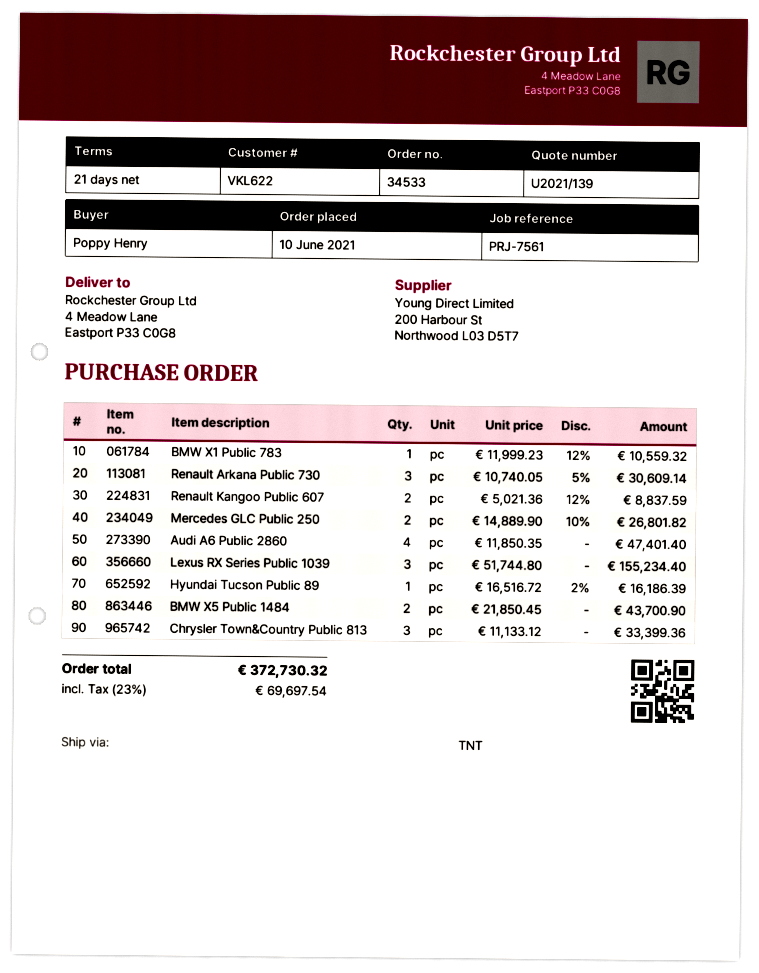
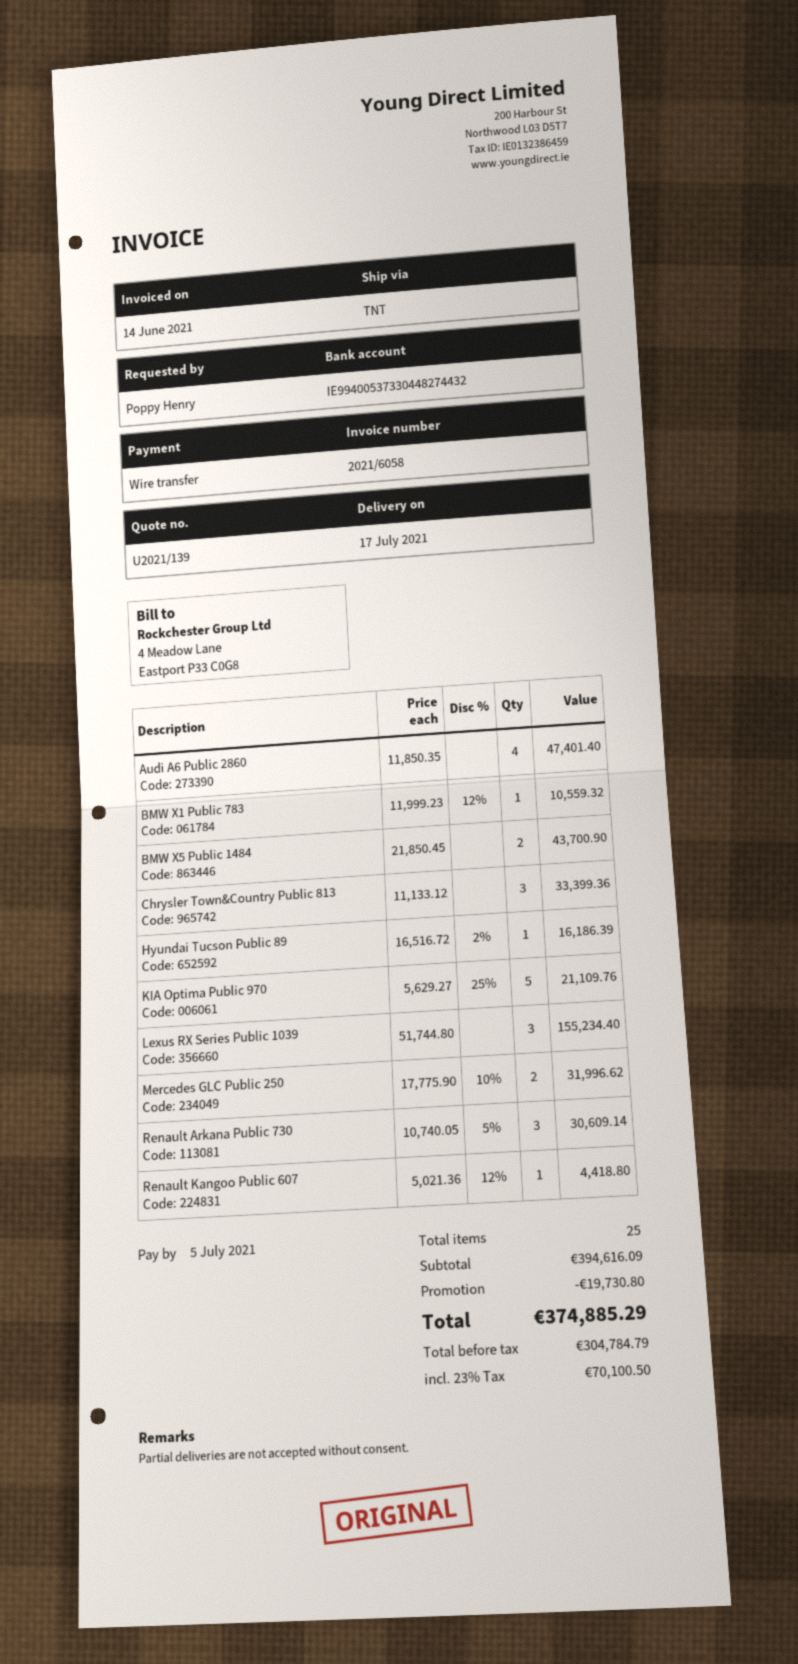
Renault Kangoo Public 607: 2 x 5021.36 - 12% = 8837.59 -> 1 x 5021.36 - 12% = 4418.80
Mercedes GLC Public 250: 2 x 14889.90 - 10% = 26801.82 -> 2 x 17775.90 - 10% = 31996.62
KIA Optima Public 970: none -> 5 x 5629.27 - 25% = 21109.76
discount: none -> 19730.80
tax: 23% = 69697.54 -> 23% = 70100.50
total: 372730.32 -> 374885.29

